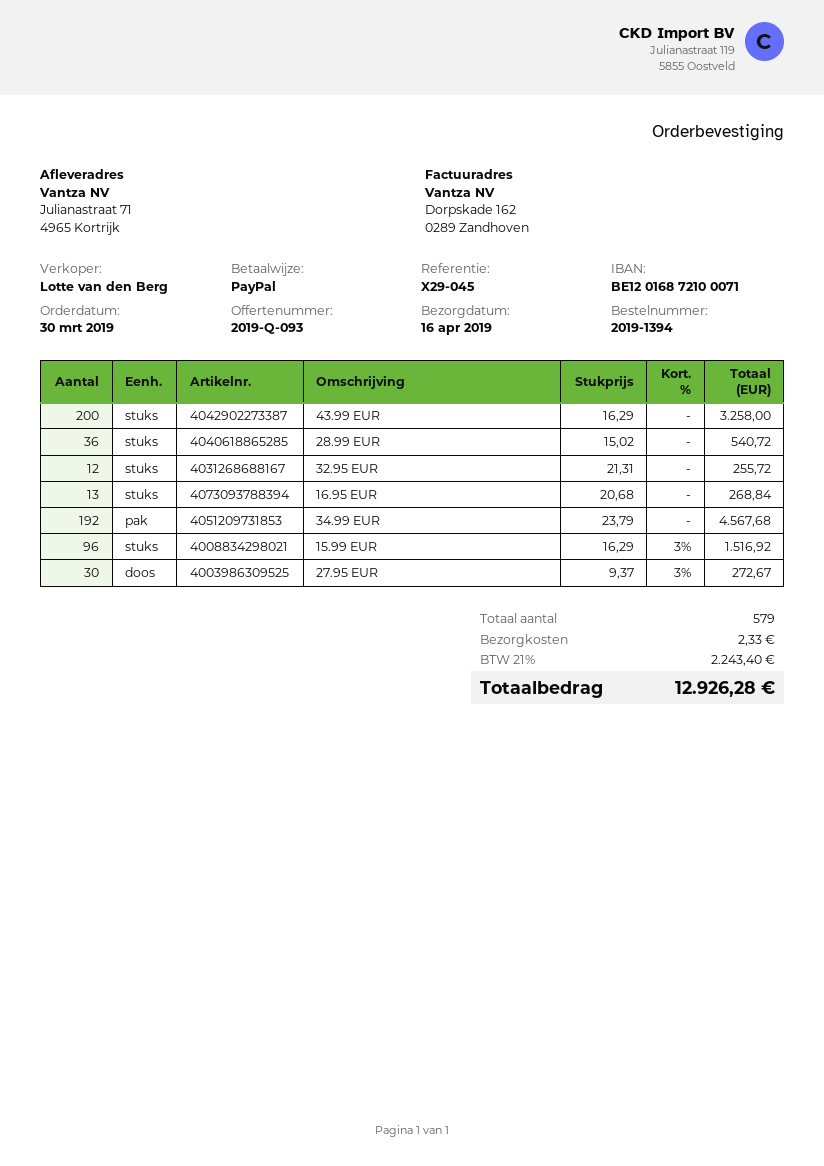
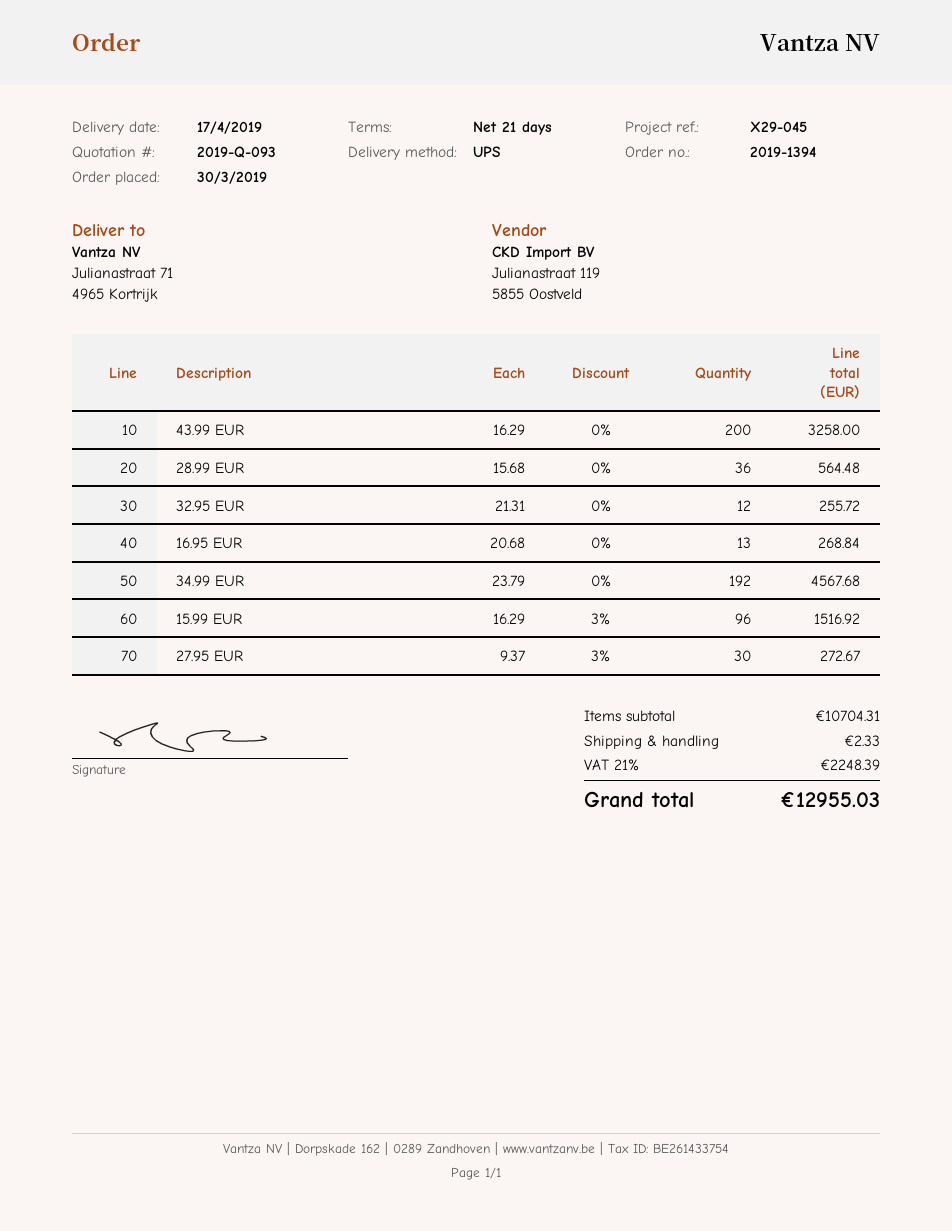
delivery date: 2019-04-16 -> 2019-04-17
28.99 EUR: 36 x 15.02 = 540.72 -> 36 x 15.68 = 564.48
tax: 21% = 2243.40 -> 21% = 2248.39
total: 12926.28 -> 12955.03

